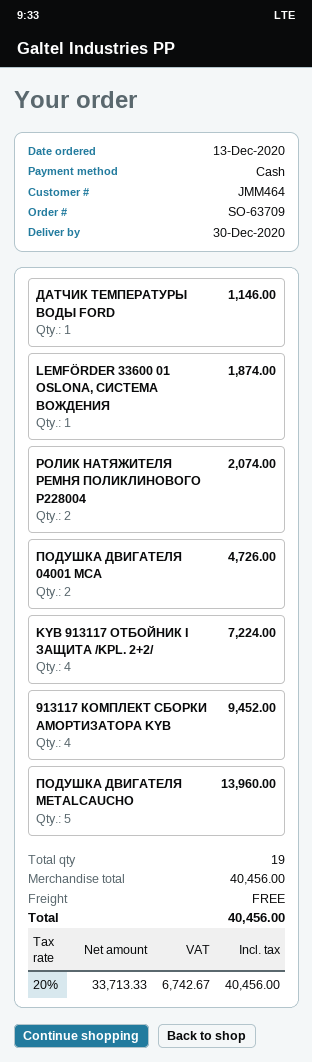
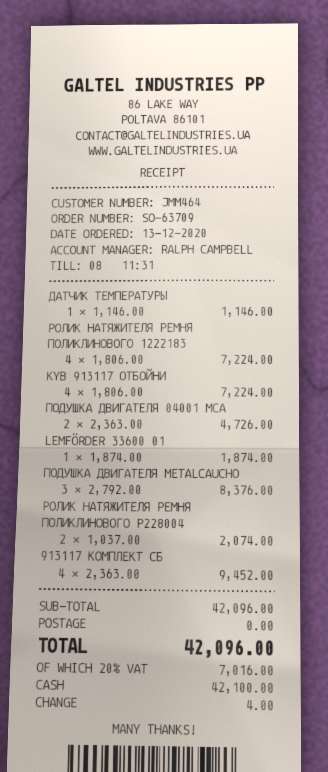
ПОДУШКА ДВИГАТЕЛЯ METALCAUCHO: 5 for 13960.00 -> 3 for 8376.00
РОЛИК НАТЯЖИТЕЛЯ РЕМНЯ ПОЛИКЛИНОВОГО 1222183: none -> 4 for 7224.00
subtotal: 40456.00 -> 42096.00
tax: 20% = 6742.67 -> 20% = 7016.00
total: 40456.00 -> 42096.00

